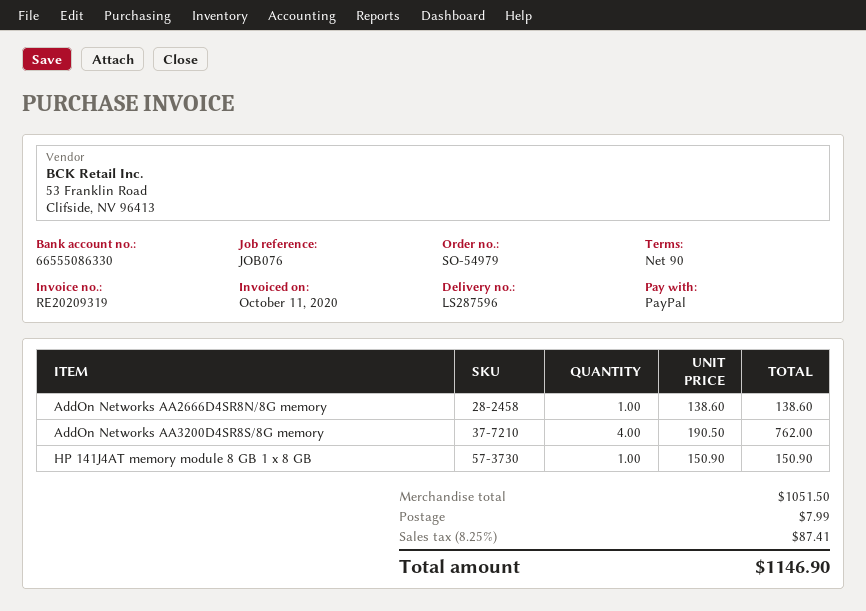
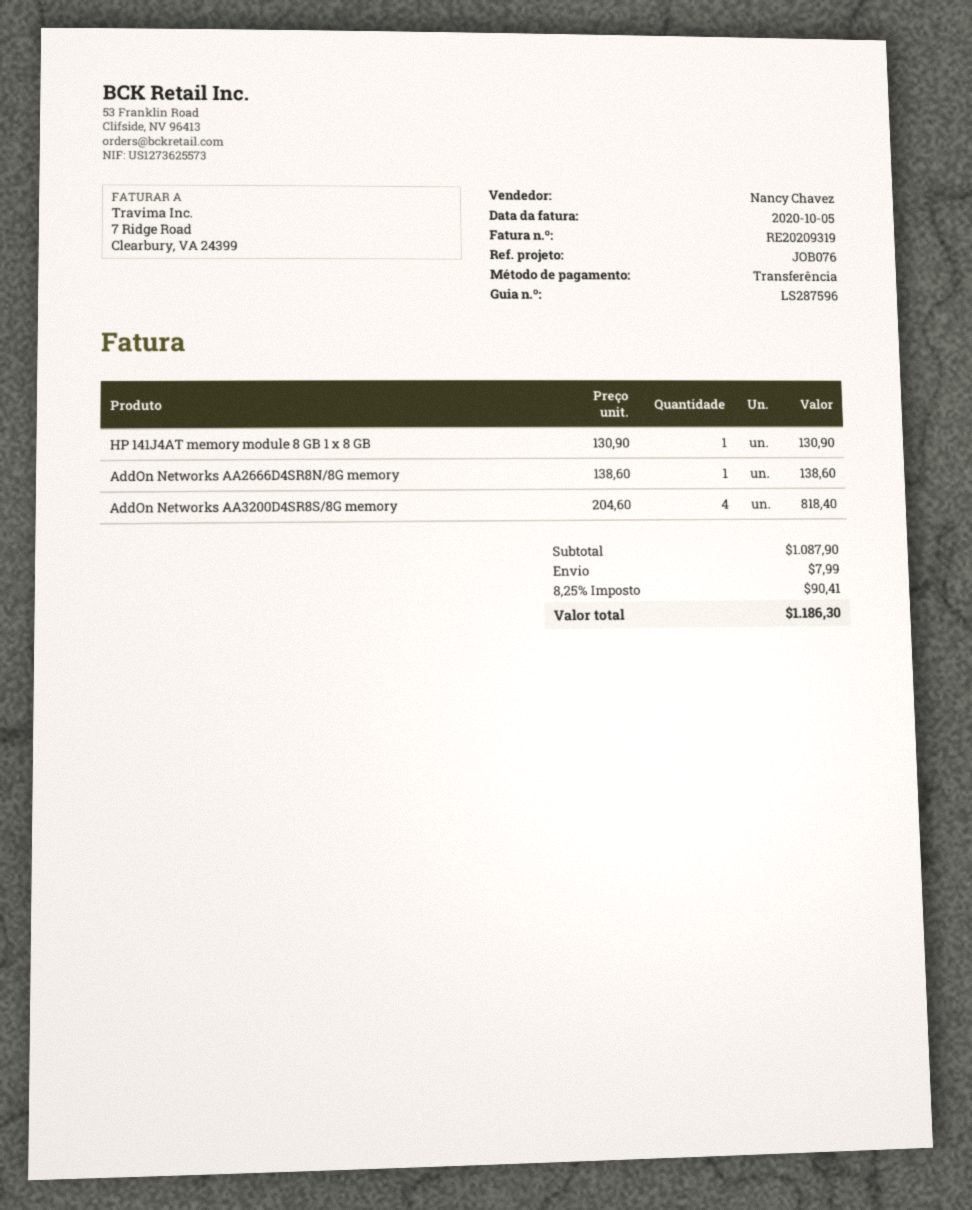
invoice date: 2020-10-11 -> 2020-10-05
payment method: PayPal -> bank transfer
AddOn Networks AA3200D4SR8S/8G memory: 4 x 190.50 = 762.00 -> 4 x 204.60 = 818.40
HP 141J4AT memory module 8 GB 1 x 8 GB: 1 x 150.90 = 150.90 -> 1 x 130.90 = 130.90
subtotal: 1051.50 -> 1087.90
tax: 8.25% = 87.41 -> 8.25% = 90.41
total: 1146.90 -> 1186.30

